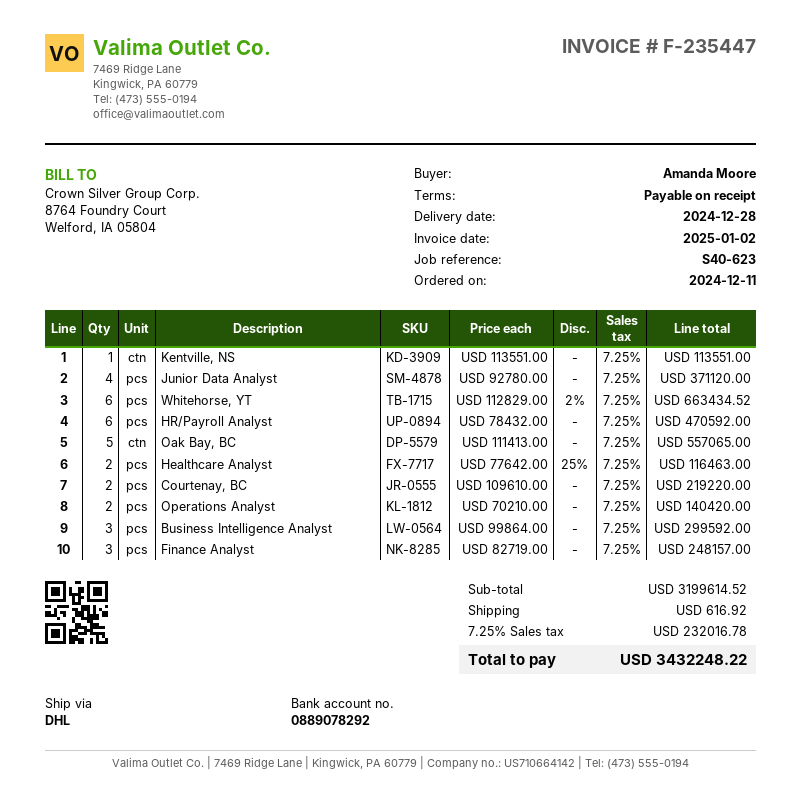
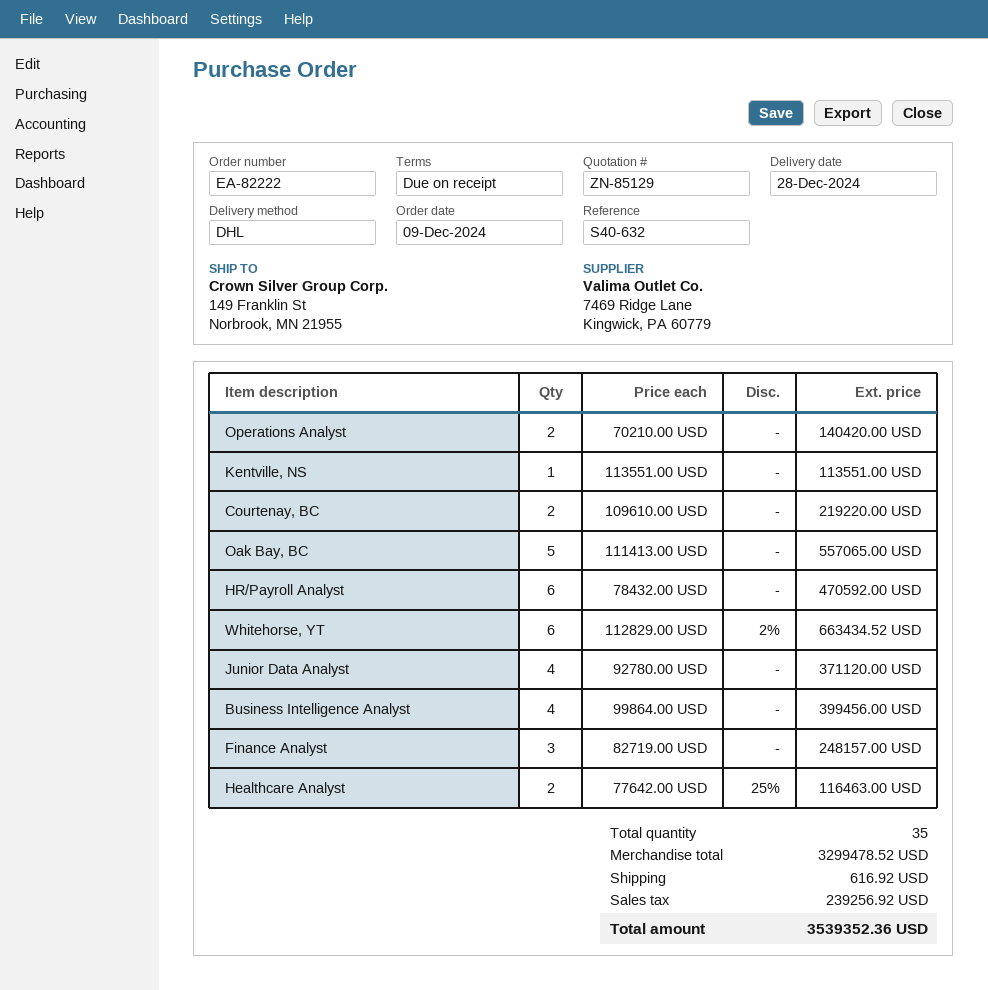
order date: 2024-12-11 -> 2024-12-09
reference: S40-623 -> S40-632
Business Intelligence Analyst: 3 x 99864.00 = 299592.00 -> 4 x 99864.00 = 399456.00
subtotal: 3199614.52 -> 3299478.52
tax: 232016.78 -> 239256.92
total: 3432248.22 -> 3539352.36

